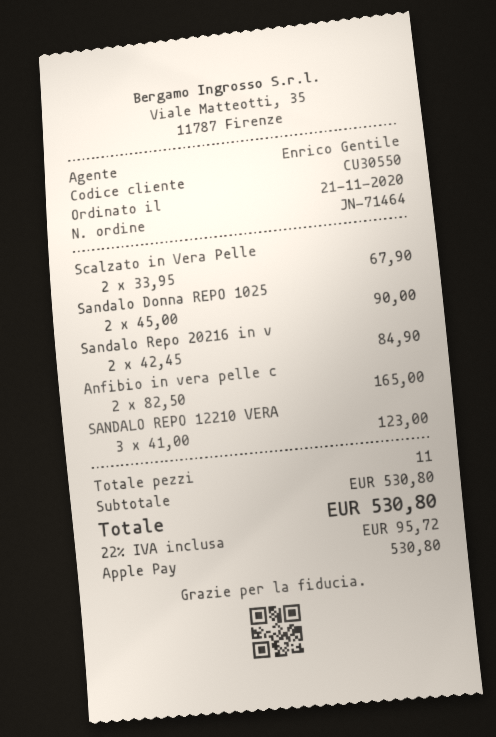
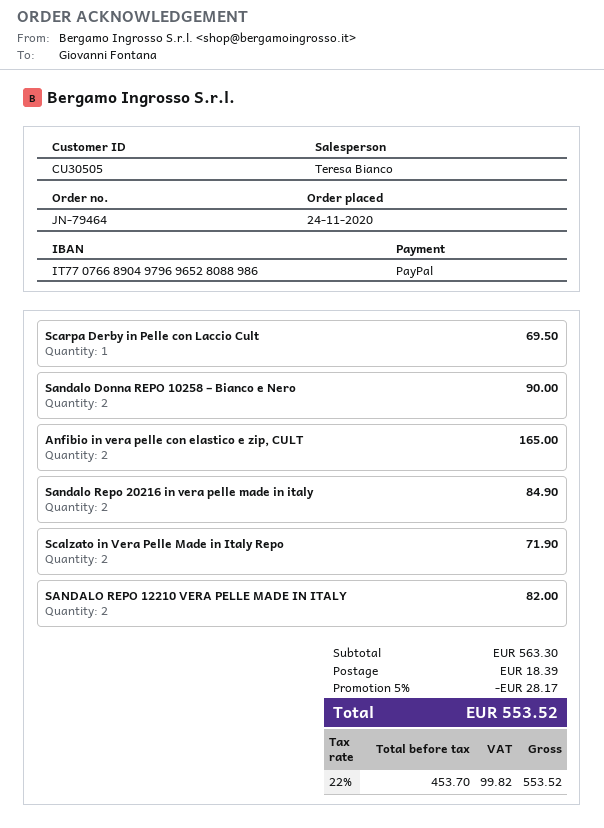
order number: JN-71464 -> JN-79464
order date: 2020-11-21 -> 2020-11-24
customer number: CU30550 -> CU30505
sales rep: Enrico Gentile -> Teresa Bianco
payment method: Apple Pay -> PayPal
Scalzato in Vera Pelle: 2 for 67.90 -> 2 for 71.90
SANDALO REPO 12210 VERA: 3 for 123.00 -> 2 for 82.00
Scarpa Derby in Pelle con Laccio Cult: none -> 1 for 69.50
subtotal: 530.80 -> 563.30
discount: none -> 5% = 28.17
shipping: none -> 18.39
tax: 22% = 95.72 -> 22% = 99.82
total: 530.80 -> 553.52

